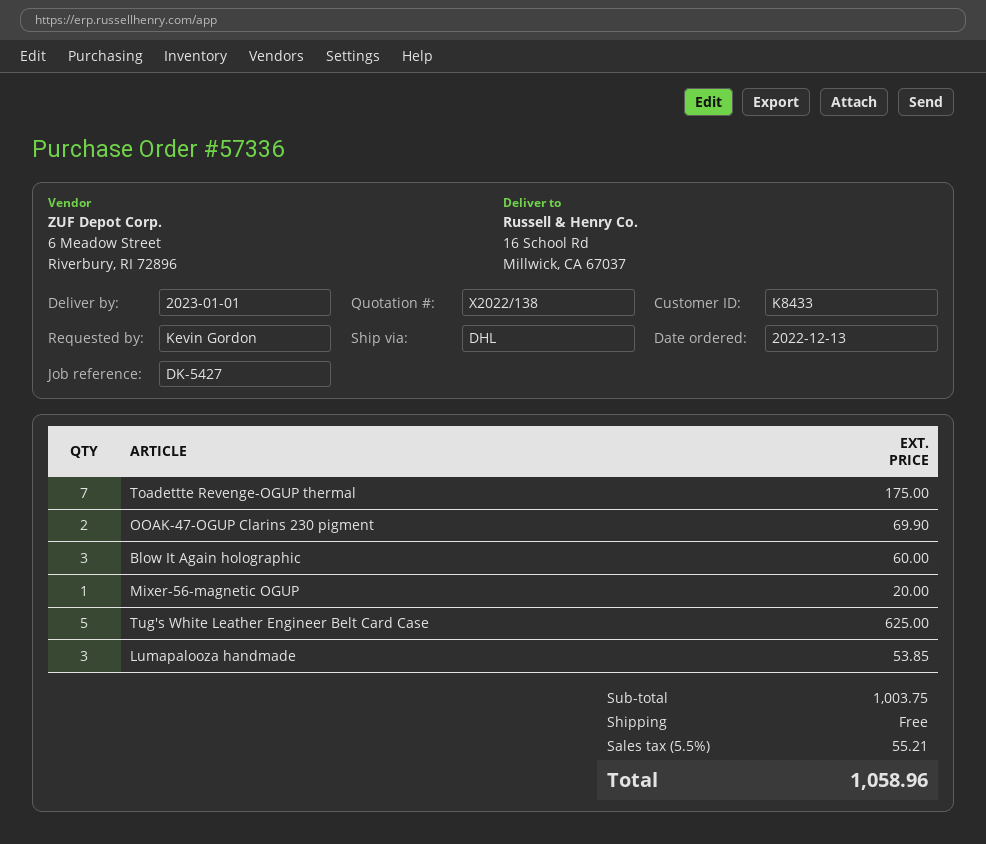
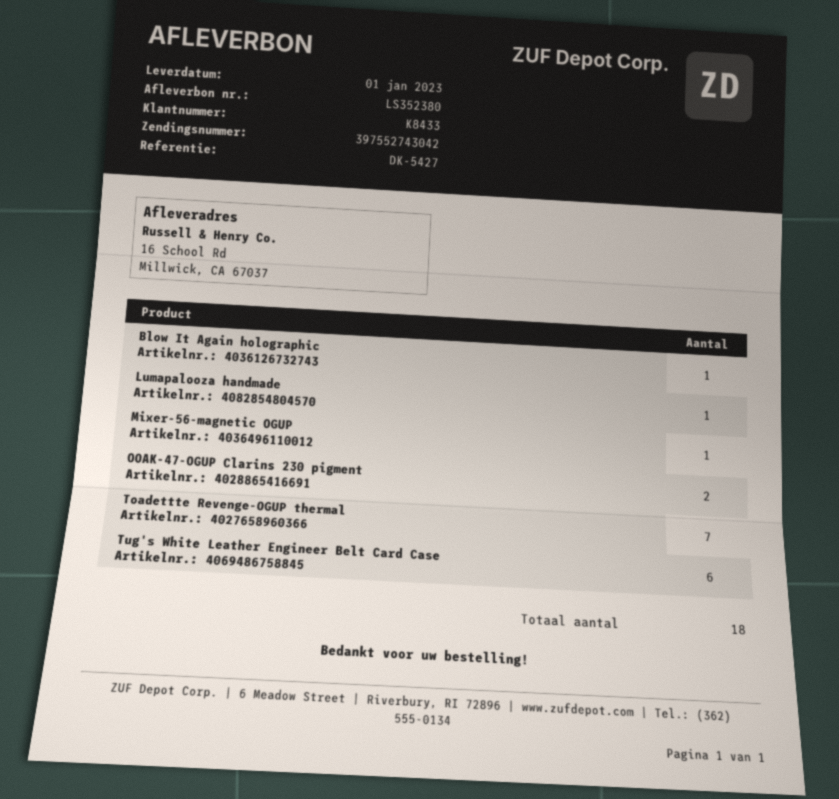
Blow It Again holographic: 3 -> 1
Tug's White Leather Engineer Belt Card Case: 5 -> 6
Lumapalooza handmade: 3 -> 1

